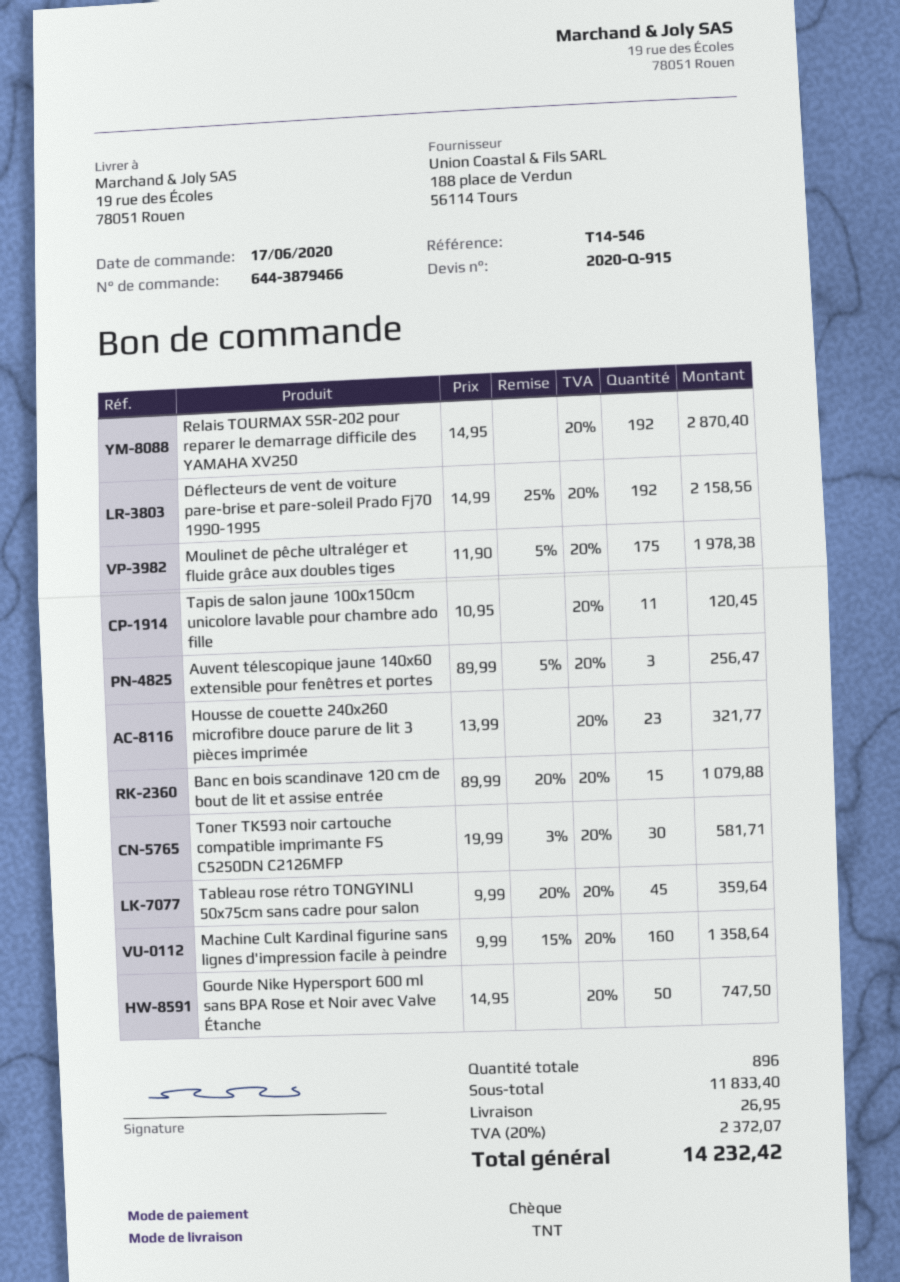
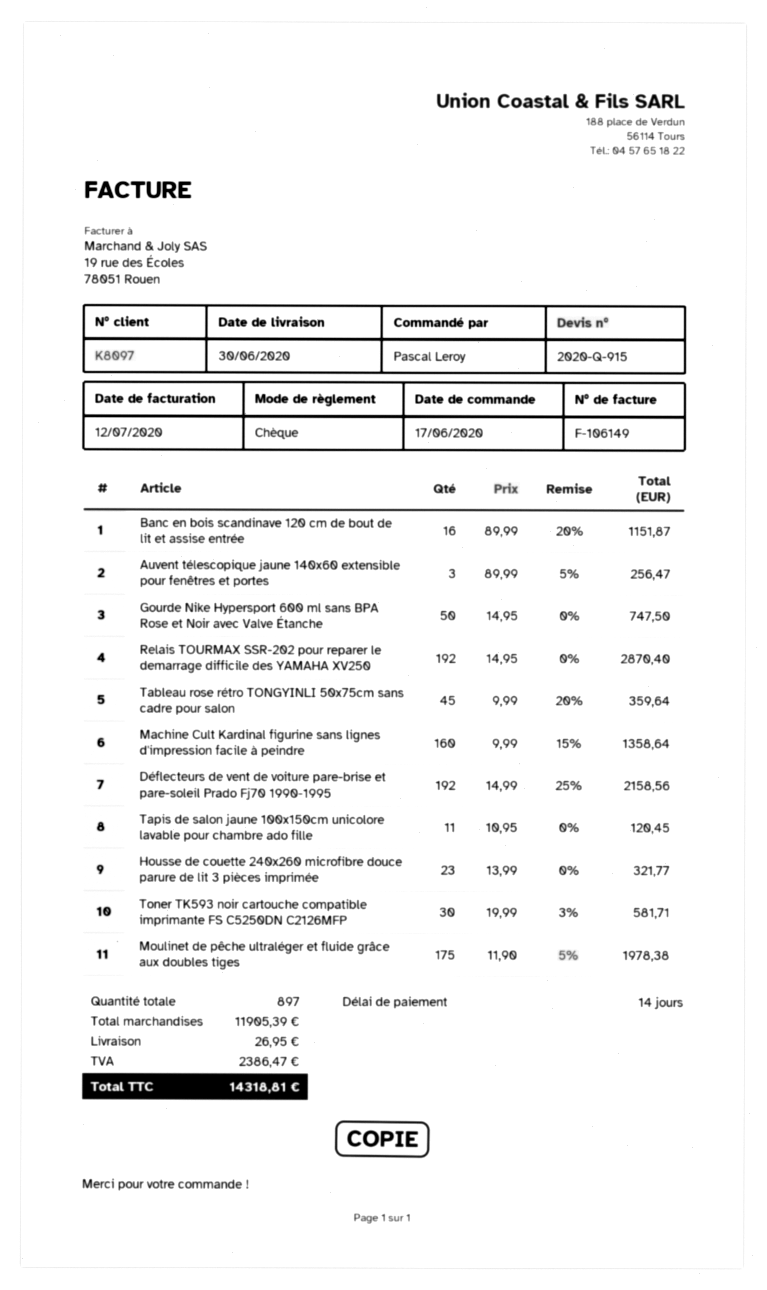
Banc en bois scandinave 120 cm de bout de lit et assise entrée: 15 x 89.99 - 20% = 1079.88 -> 16 x 89.99 - 20% = 1151.87
total quantity: 896 -> 897
subtotal: 11833.40 -> 11905.39
tax: 2372.07 -> 2386.47
total: 14232.42 -> 14318.81

